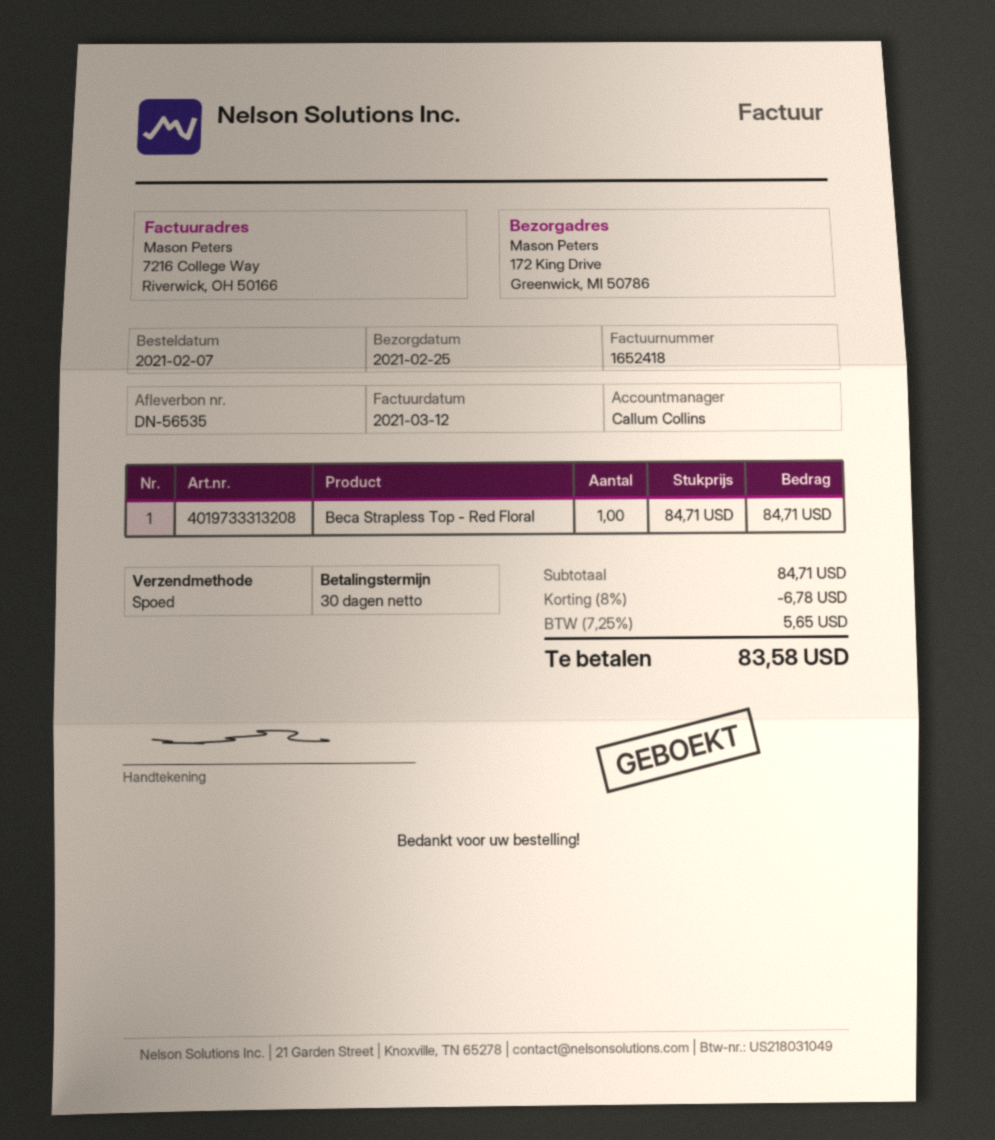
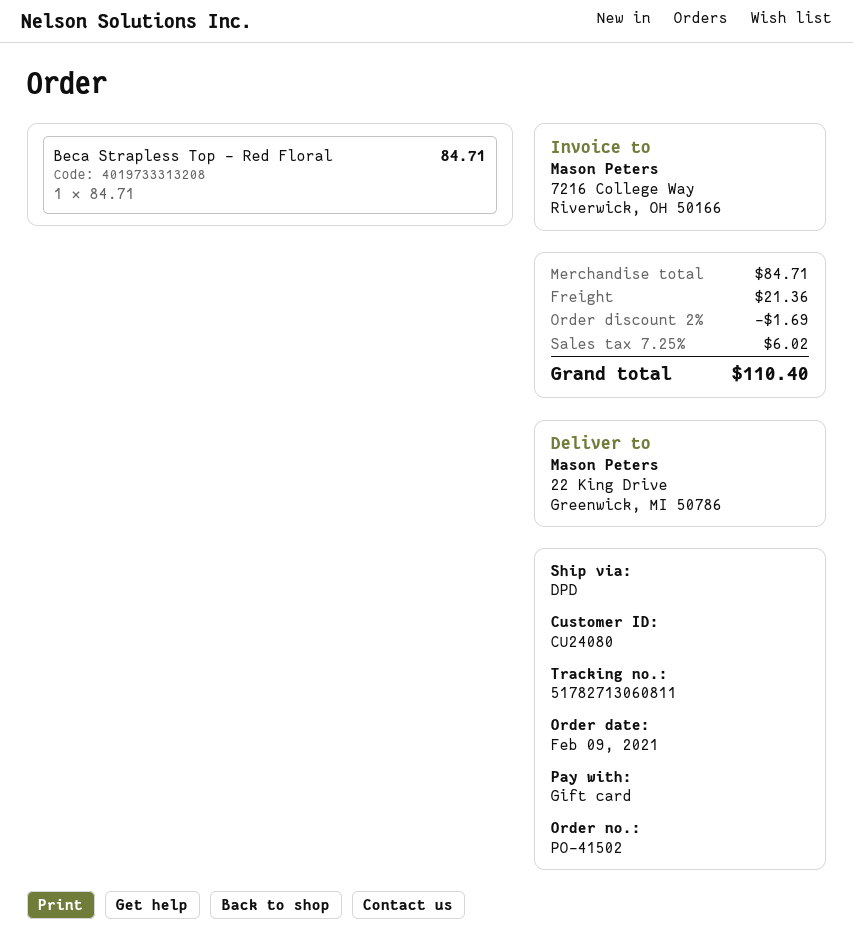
order date: 2021-02-07 -> 2021-02-09
shipping method: express -> DPD
ship to: 172 King Drive, Greenwick, MI 50786 -> 22 King Drive, Greenwick, MI 50786
discount: 8% = 6.78 -> 2% = 1.69
shipping: none -> 21.36
tax: 7.25% = 5.65 -> 7.25% = 6.02
total: 83.58 -> 110.40

